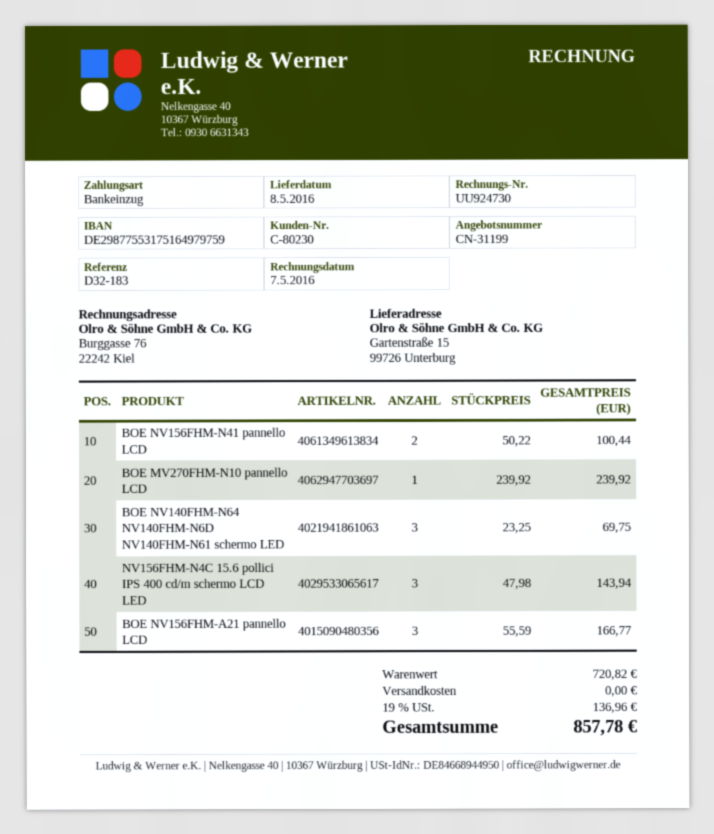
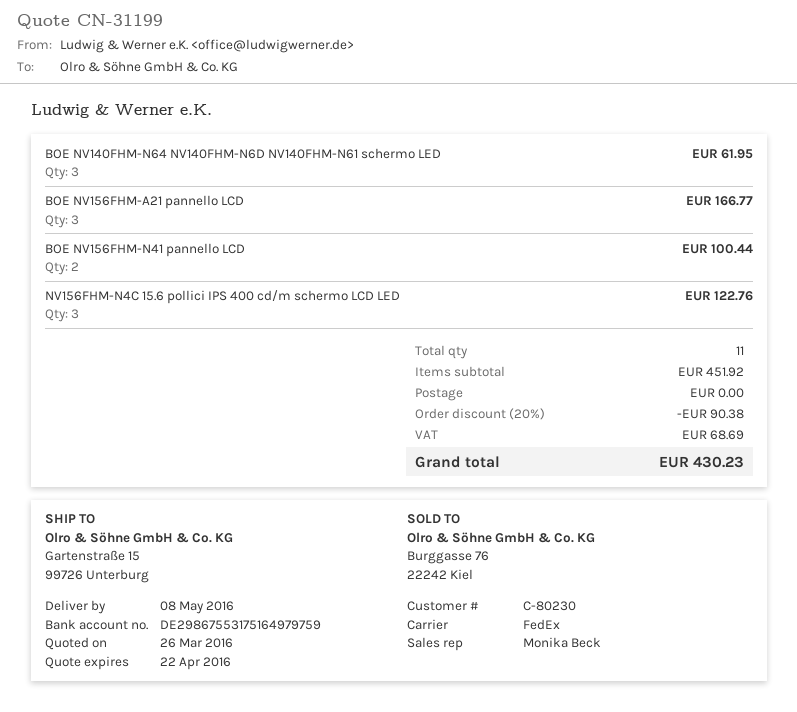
bank account: DE29877553175164979759 -> DE29867553175164979759
BOE MV270FHM-N10 pannello LCD: 1 for 239.92 -> none
BOE NV140FHM-N64 NV140FHM-N6D NV140FHM-N61 schermo LED: 3 for 69.75 -> 3 for 61.95
NV156FHM-N4C 15.6 pollici IPS 400 cd/m schermo LCD LED: 3 for 143.94 -> 3 for 122.76
subtotal: 720.82 -> 451.92
discount: none -> 20% = 90.38
tax: 136.96 -> 68.69
total: 857.78 -> 430.23

